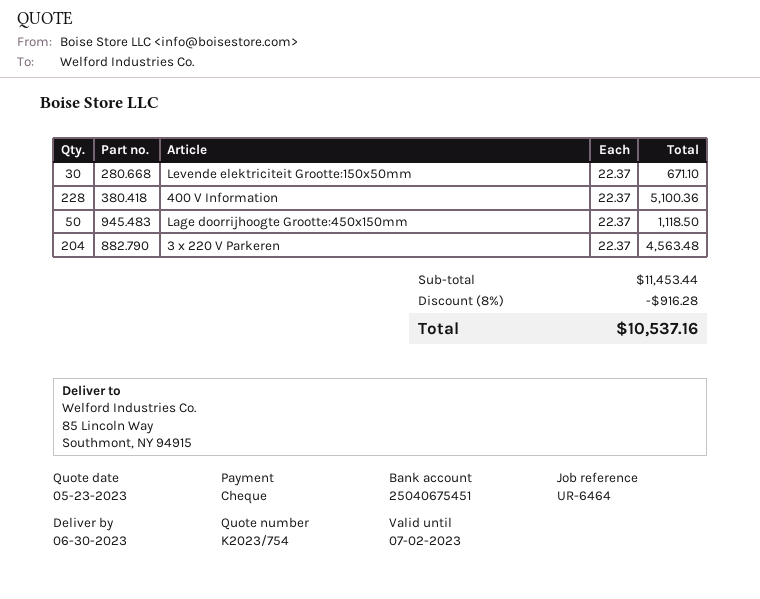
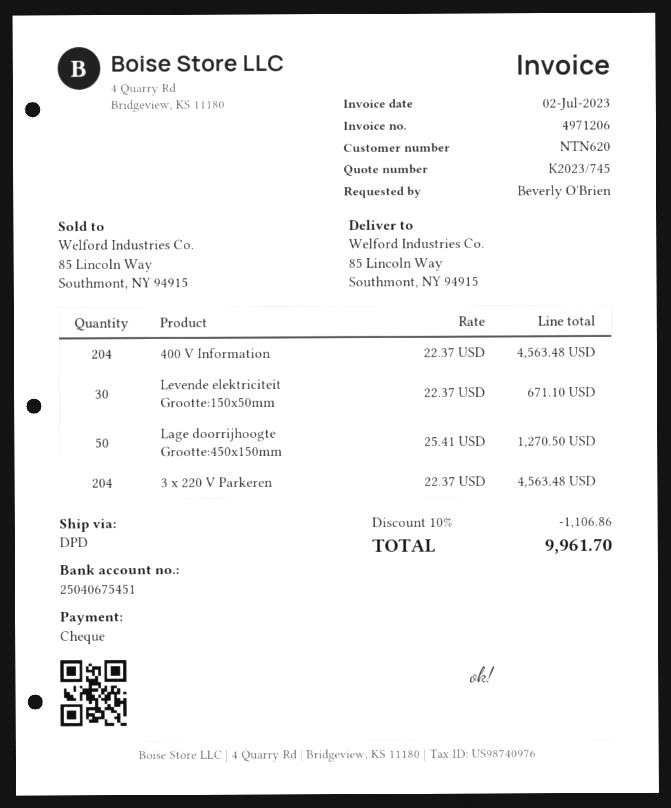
quote number: K2023/754 -> K2023/745
400 V Information: 228 x 22.37 = 5100.36 -> 204 x 22.37 = 4563.48
Lage doorrijhoogte Grootte:450x150mm: 50 x 22.37 = 1118.50 -> 50 x 25.41 = 1270.50
discount: 8% = 916.28 -> 10% = 1106.86
total: 10537.16 -> 9961.70

